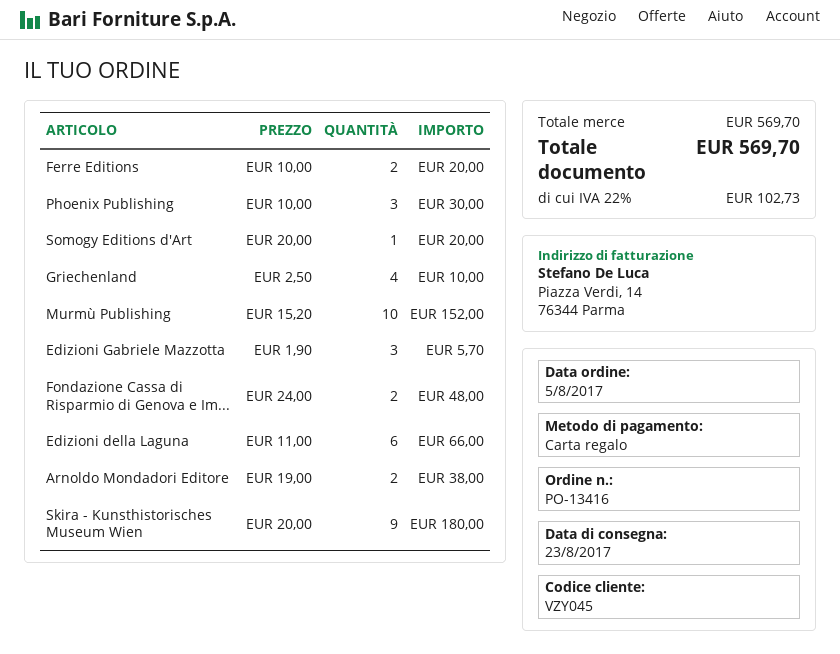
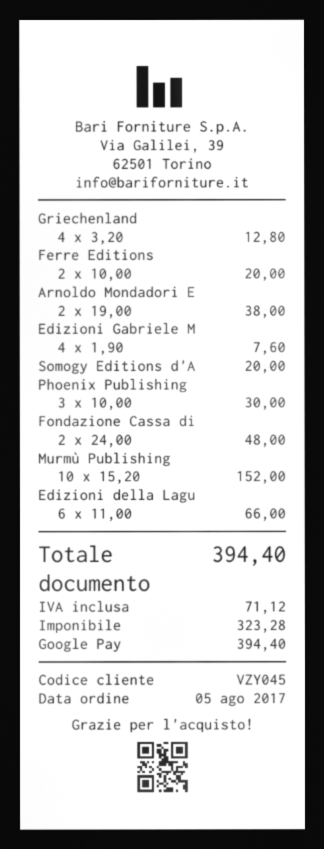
payment method: gift card -> Google Pay
Griechenland: 4 x 2.50 = 10.00 -> 4 x 3.20 = 12.80
Edizioni Gabriele Mazzotta: 3 x 1.90 = 5.70 -> 4 x 1.90 = 7.60
Skira - Kunsthistorisches Museum Wien: 9 x 20.00 = 180.00 -> none
tax: 102.73 -> 71.12
total: 569.70 -> 394.40

